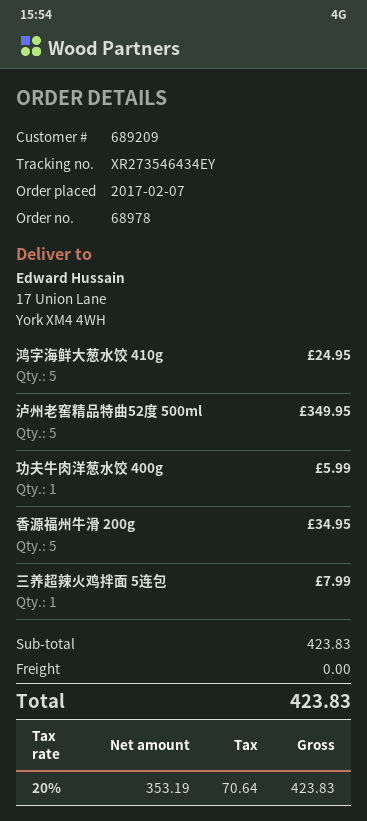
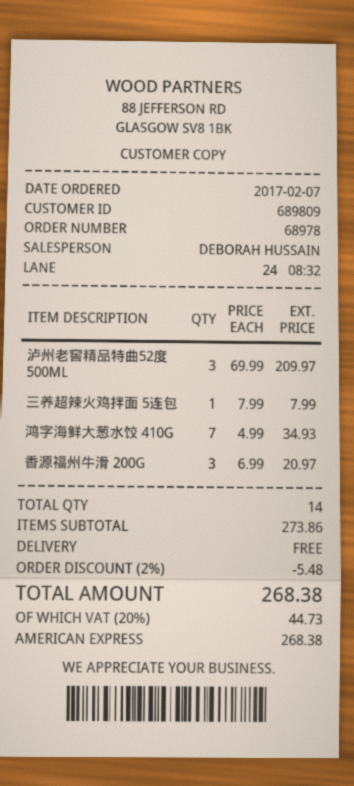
customer number: 689209 -> 689809
鸿字海鲜大葱水饺 410g: 5 for 24.95 -> 7 for 34.93
泸州老窖精品特曲52度 500ml: 5 for 349.95 -> 3 for 209.97
功夫牛肉洋葱水饺 400g: 1 for 5.99 -> none
香源福州牛滑 200g: 5 for 34.95 -> 3 for 20.97
subtotal: 423.83 -> 273.86
discount: none -> 2% = 5.48
tax: 20% = 70.64 -> 20% = 44.73
total: 423.83 -> 268.38

